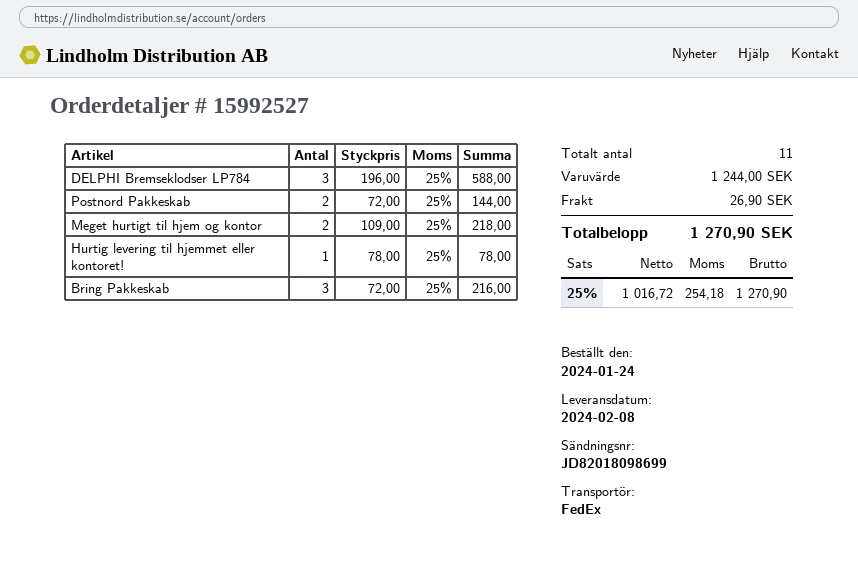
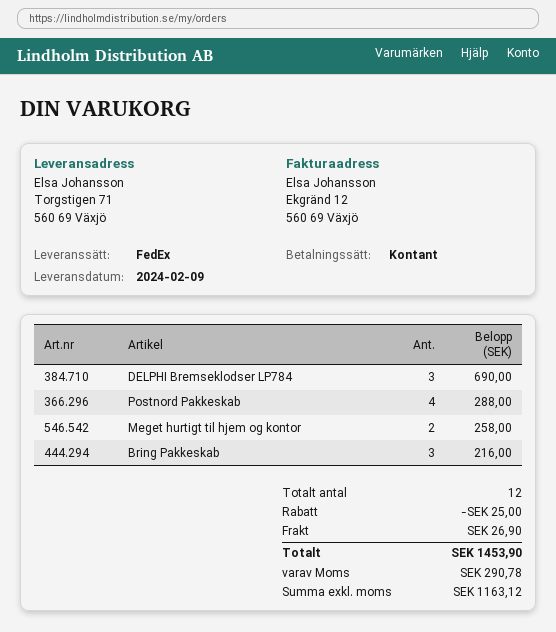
delivery date: 2024-02-08 -> 2024-02-09
DELPHI Bremseklodser LP784: 3 for 588.00 -> 3 for 690.00
Postnord Pakkeskab: 2 for 144.00 -> 4 for 288.00
Meget hurtigt til hjem og kontor: 2 for 218.00 -> 2 for 258.00
Hurtig levering til hjemmet eller kontoret!: 1 for 78.00 -> none
total quantity: 11 -> 12
discount: none -> 25.00
net: 1016.72 -> 1163.12
tax: 254.18 -> 290.78
total: 1270.90 -> 1453.90

